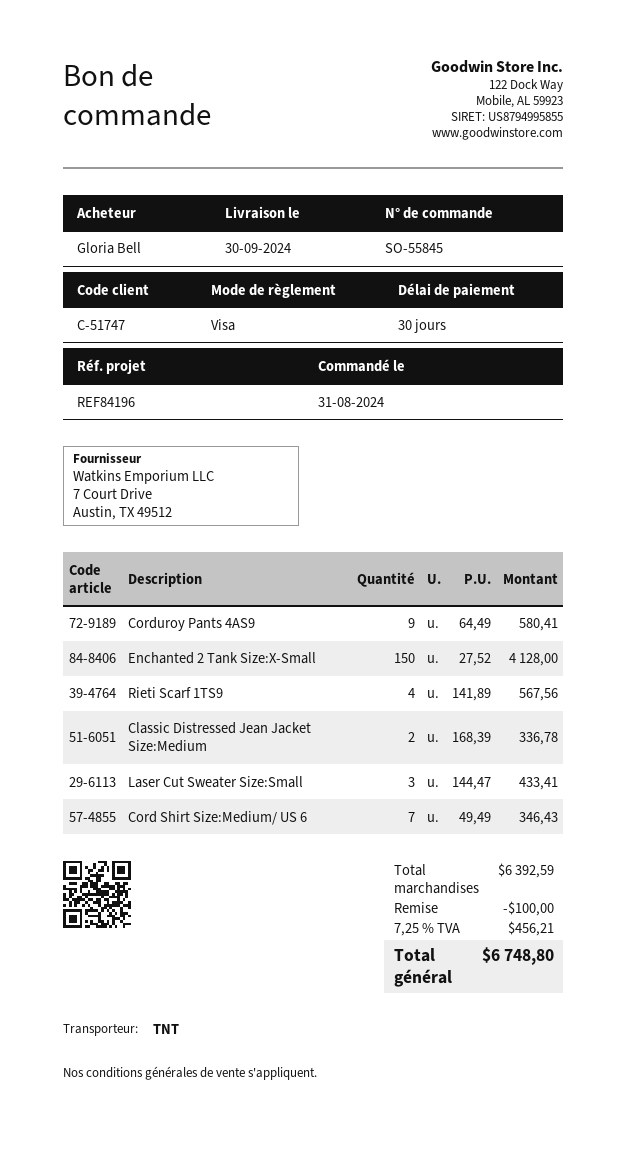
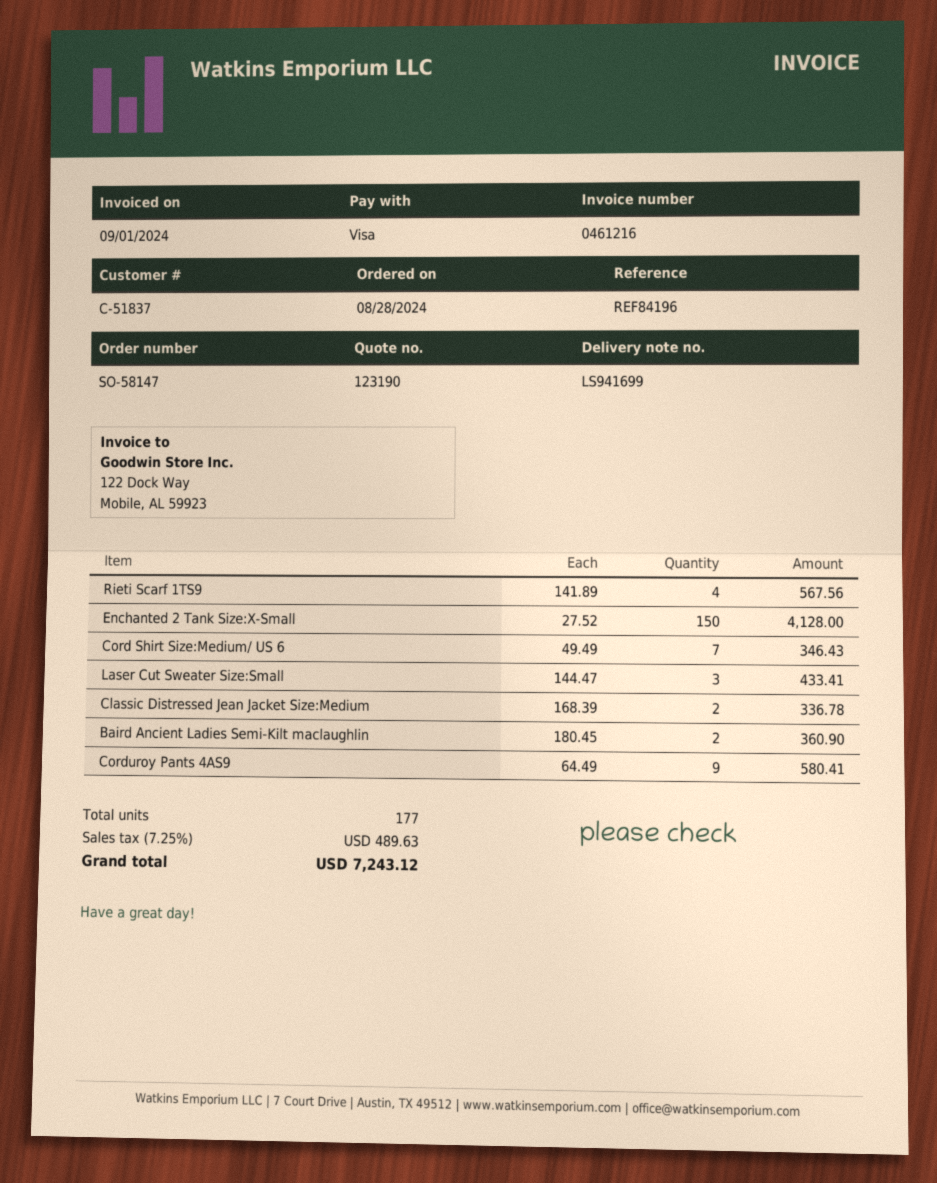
order number: SO-55845 -> SO-58147
order date: 2024-08-31 -> 2024-08-28
customer number: C-51747 -> C-51837
Baird Ancient Ladies Semi-Kilt maclaughlin: none -> 2 x 180.45 = 360.90
discount: 100.00 -> none
tax: 7.25% = 456.21 -> 7.25% = 489.63
total: 6748.80 -> 7243.12

